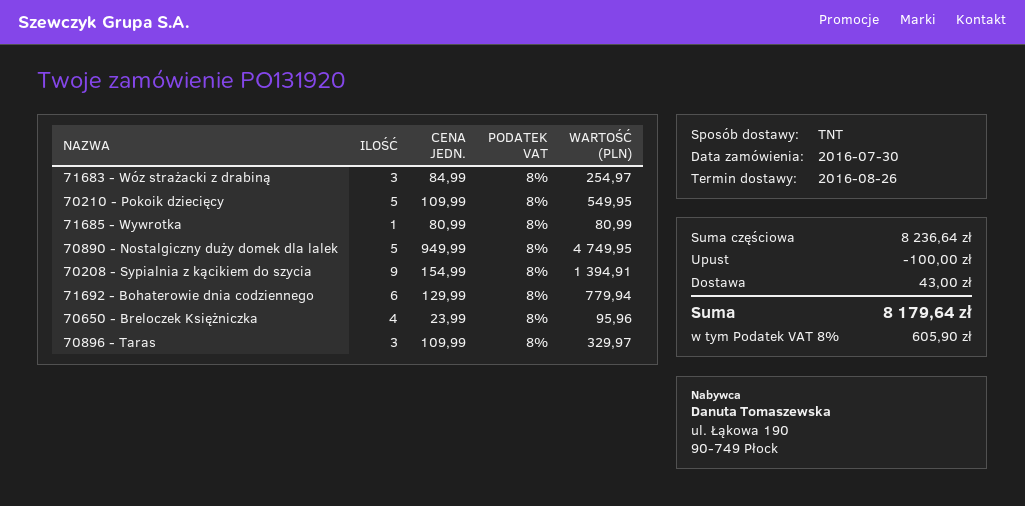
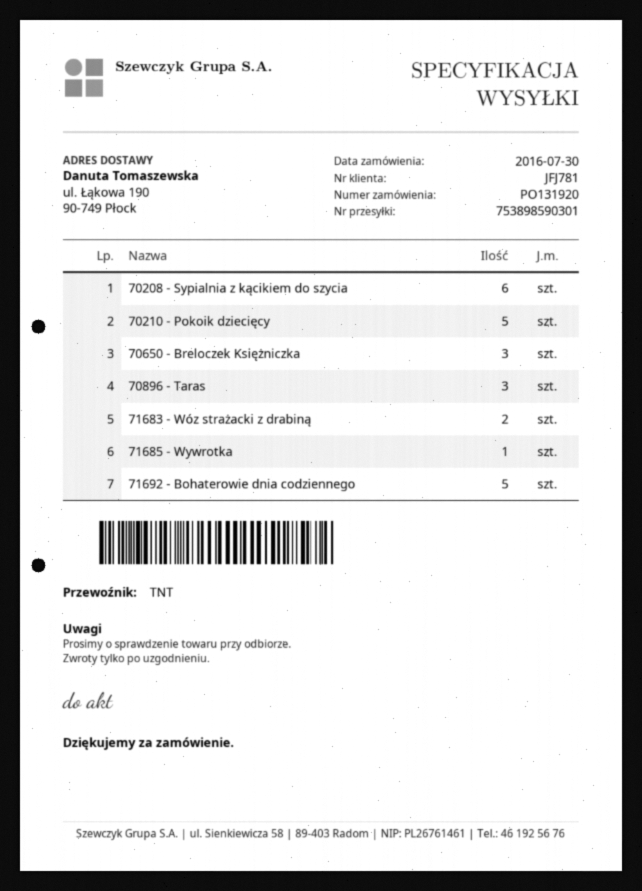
71683 - Wóz strażacki z drabiną: 3 -> 2
70890 - Nostalgiczny duży domek dla lalek: 5 -> none
70208 - Sypialnia z kącikiem do szycia: 9 -> 6
71692 - Bohaterowie dnia codziennego: 6 -> 5
70650 - Breloczek Księżniczka: 4 -> 3

